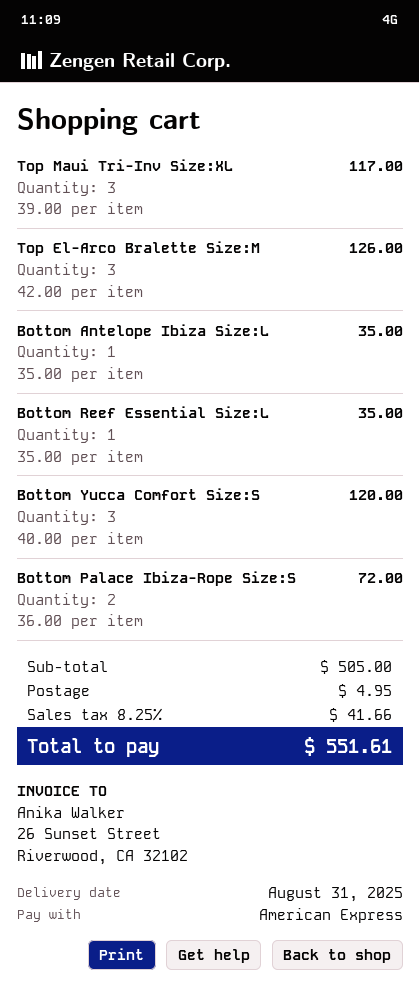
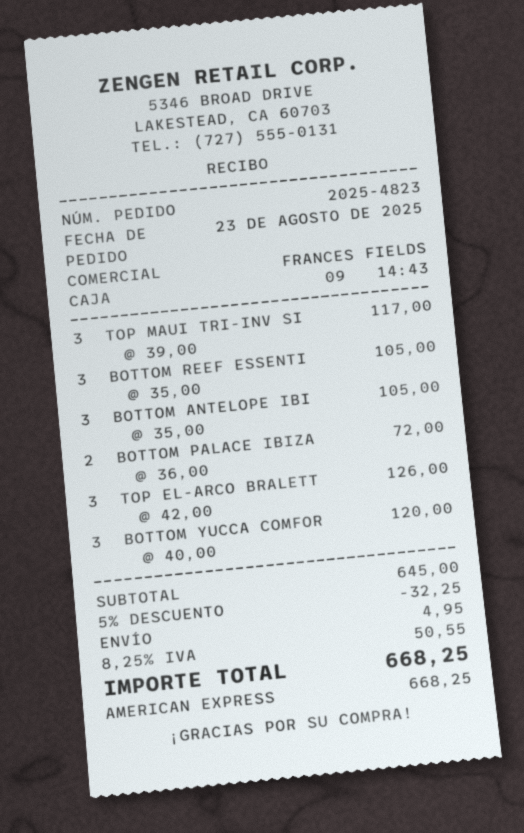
Bottom Antelope Ibiza Size:L: 1 x 35.00 = 35.00 -> 3 x 35.00 = 105.00
Bottom Reef Essential Size:L: 1 x 35.00 = 35.00 -> 3 x 35.00 = 105.00
subtotal: 505.00 -> 645.00
discount: none -> 5% = 32.25
tax: 8.25% = 41.66 -> 8.25% = 50.55
total: 551.61 -> 668.25

